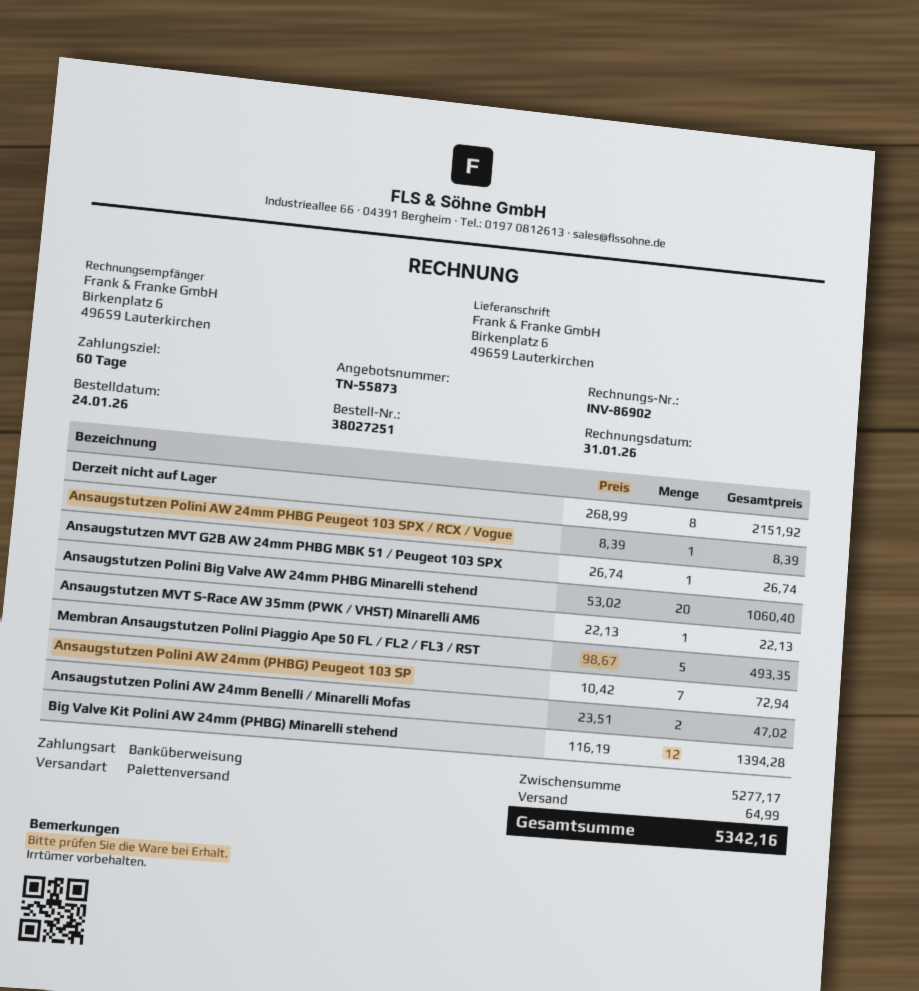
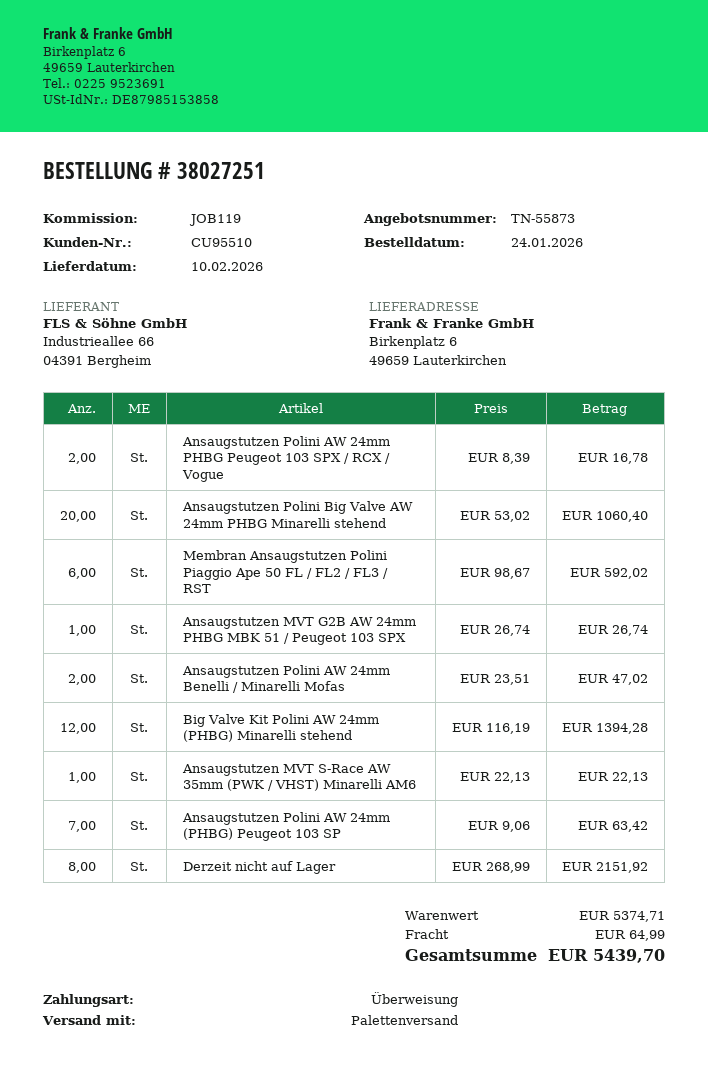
Ansaugstutzen Polini AW 24mm PHBG Peugeot 103 SPX / RCX / Vogue: 1 x 8.39 = 8.39 -> 2 x 8.39 = 16.78
Membran Ansaugstutzen Polini Piaggio Ape 50 FL / FL2 / FL3 / RST: 5 x 98.67 = 493.35 -> 6 x 98.67 = 592.02
Ansaugstutzen Polini AW 24mm (PHBG) Peugeot 103 SP: 7 x 10.42 = 72.94 -> 7 x 9.06 = 63.42
subtotal: 5277.17 -> 5374.71
total: 5342.16 -> 5439.70

